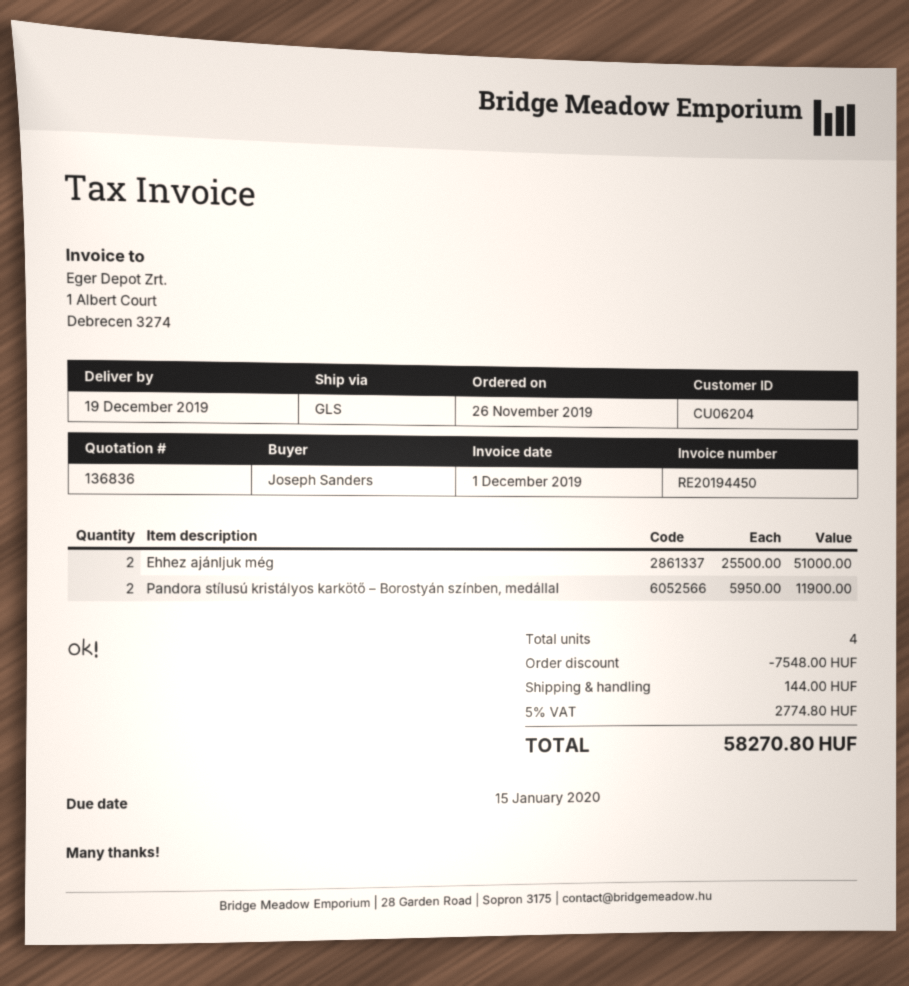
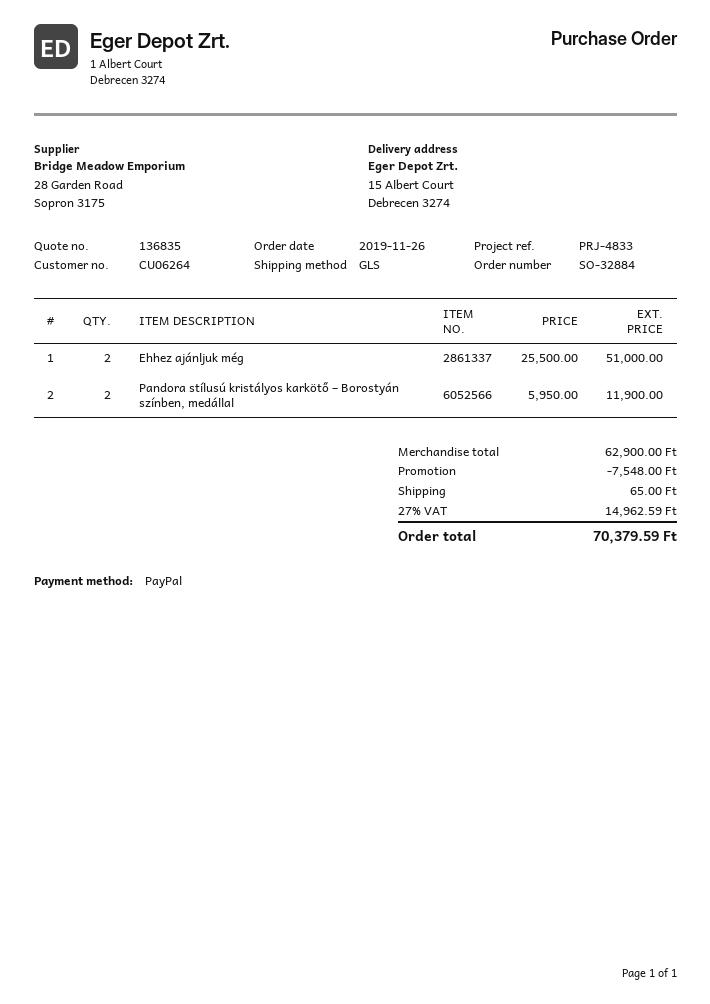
quote number: 136836 -> 136835
customer number: CU06204 -> CU06264
shipping: 144.00 -> 65.00
tax: 5% = 2774.80 -> 27% = 14962.59
total: 58270.80 -> 70379.59

